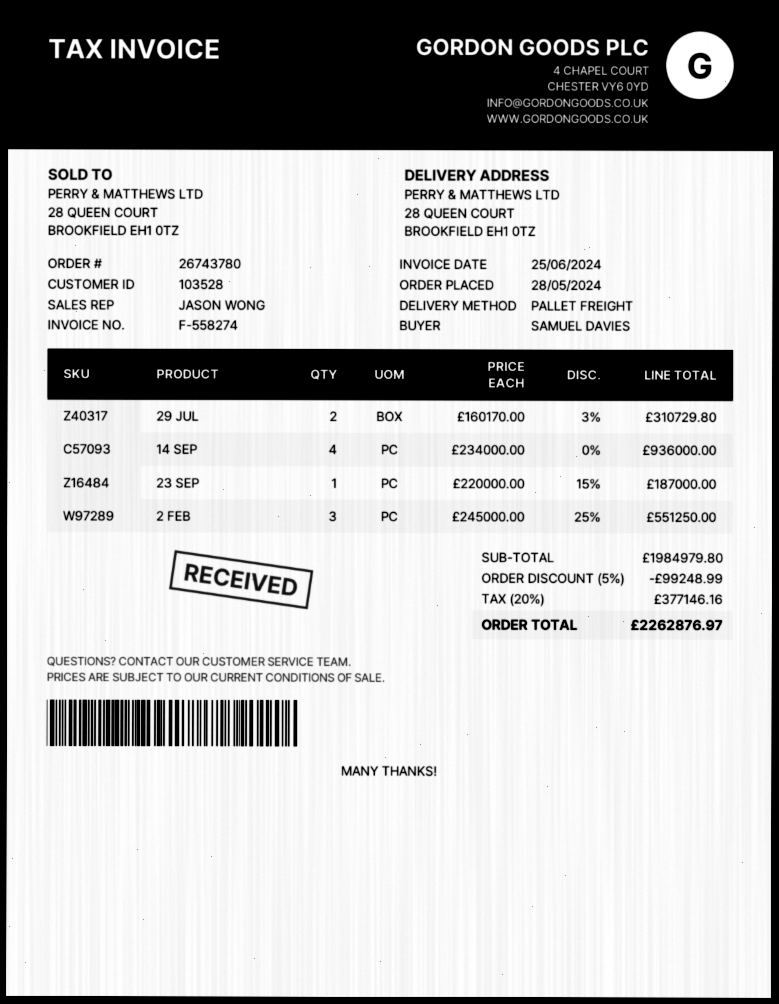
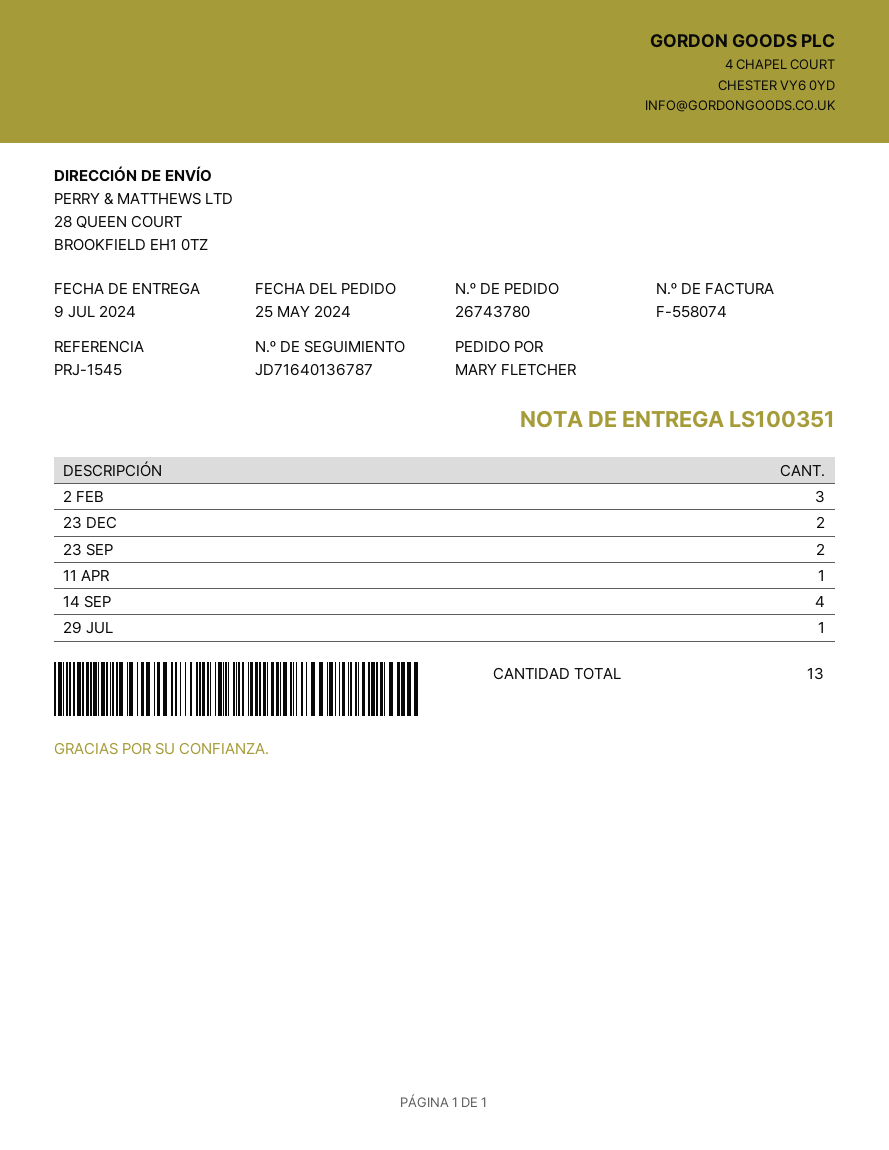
order date: 2024-05-28 -> 2024-05-25
invoice number: F-558274 -> F-558074
ordered by: SAMUEL DAVIES -> MARY FLETCHER
29 JUL: 2 -> 1
23 SEP: 1 -> 2
23 DEC: none -> 2
11 APR: none -> 1

